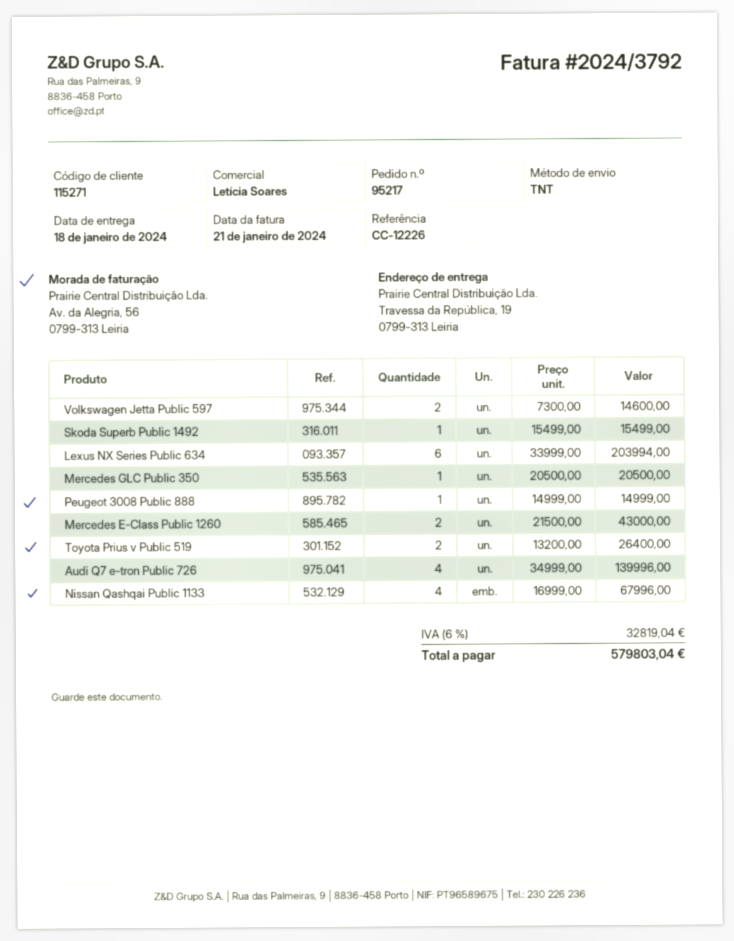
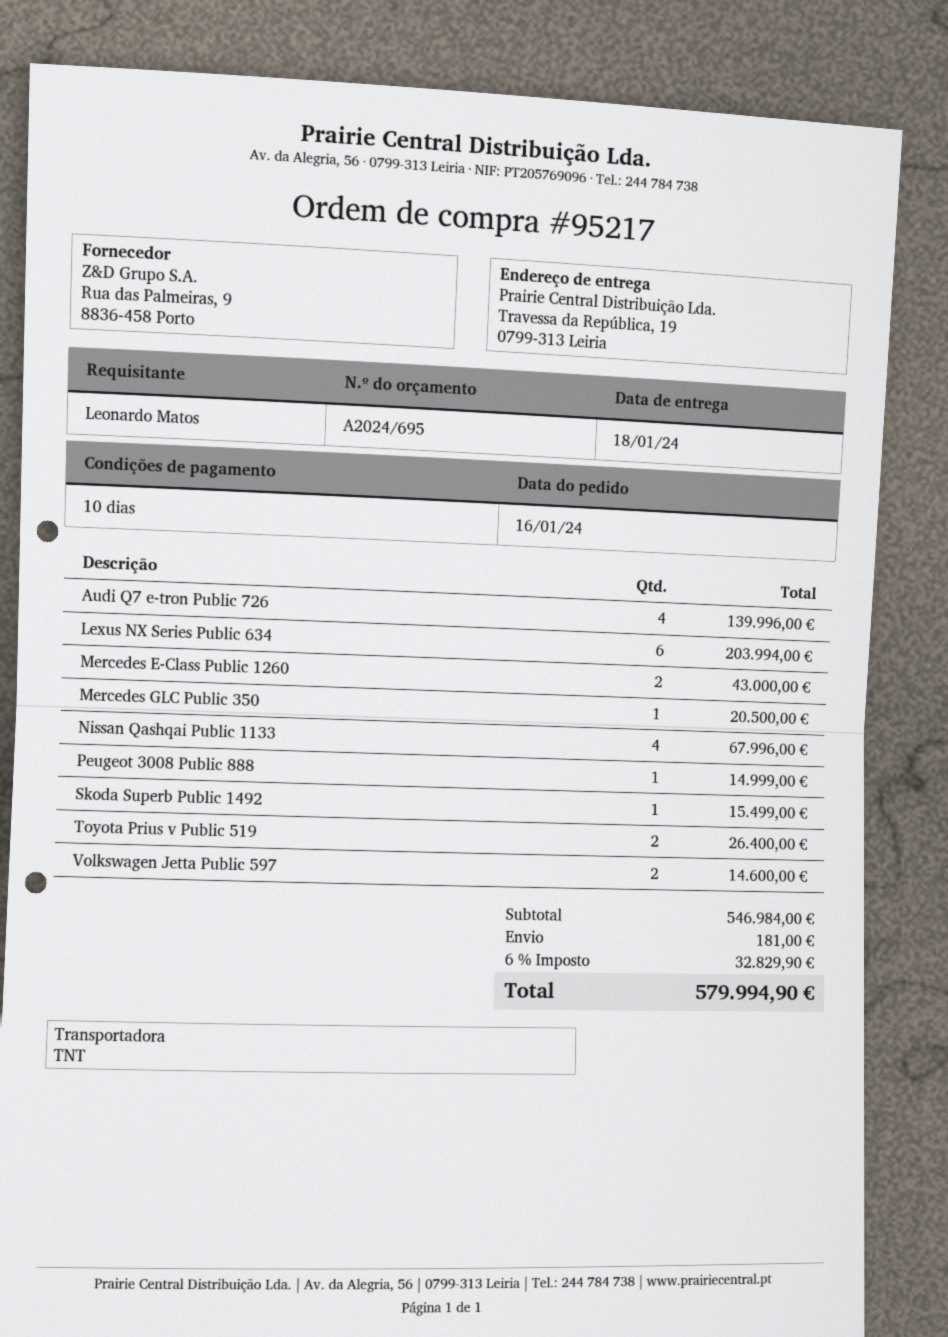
shipping: none -> 181.00
tax: 6% = 32819.04 -> 6% = 32829.90
total: 579803.04 -> 579994.90

